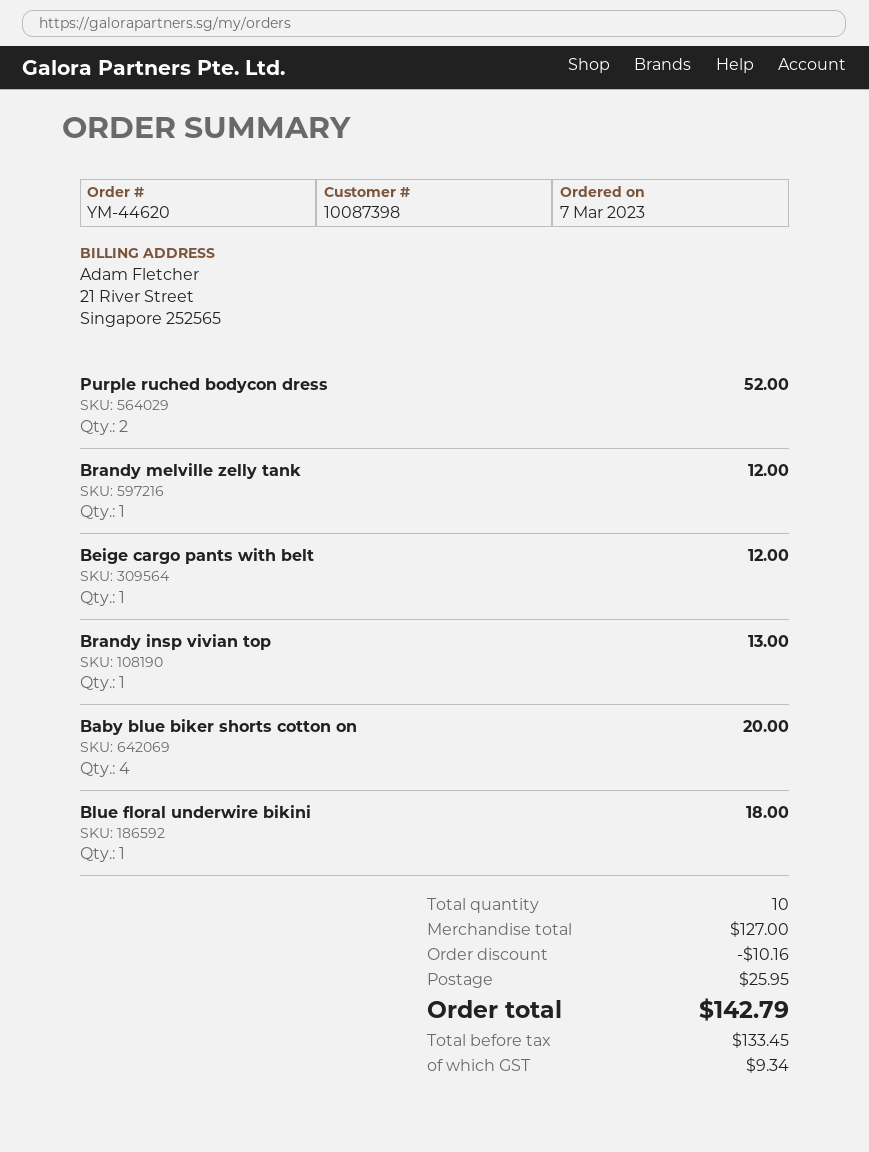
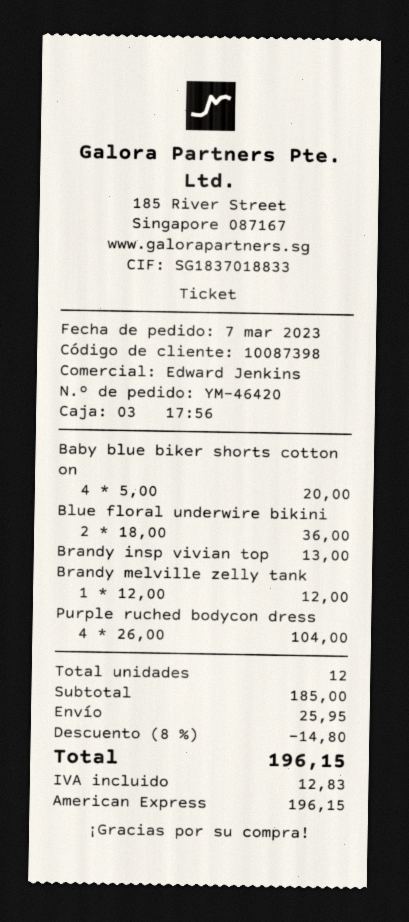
order number: YM-44620 -> YM-46420
Purple ruched bodycon dress: 2 for 52.00 -> 4 for 104.00
Beige cargo pants with belt: 1 for 12.00 -> none
Blue floral underwire bikini: 1 for 18.00 -> 2 for 36.00
total quantity: 10 -> 12
subtotal: 127.00 -> 185.00
discount: 10.16 -> 14.80
tax: 9.34 -> 12.83
total: 142.79 -> 196.15

